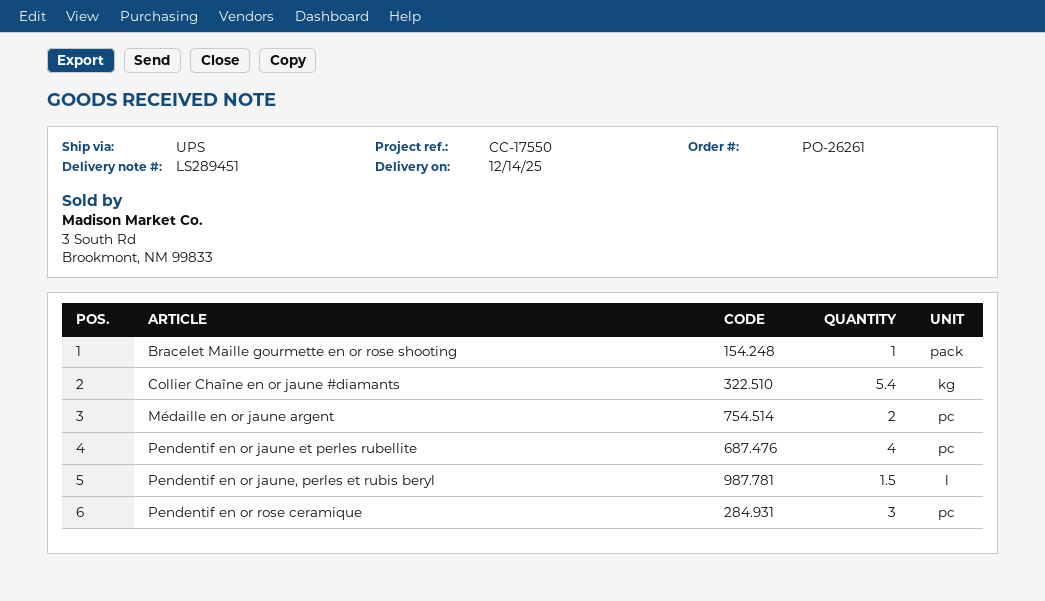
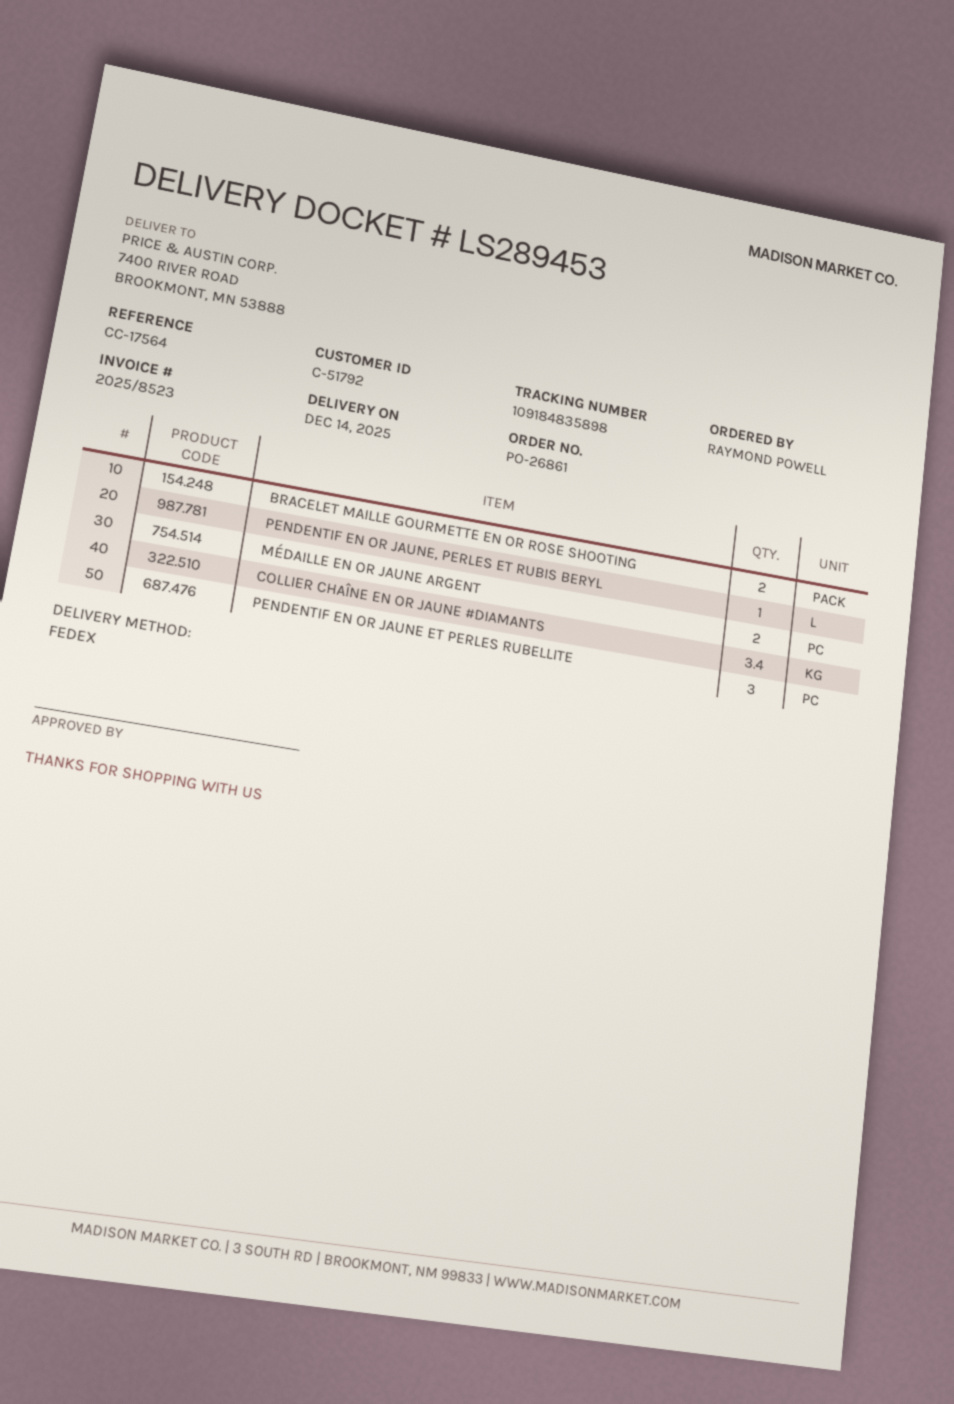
order number: PO-26261 -> PO-26861
delivery note number: LS289451 -> LS289453
reference: CC-17550 -> CC-17564
shipping method: UPS -> FedEx
Bracelet Maille gourmette en or rose shooting: 1 -> 2
Collier Chaîne en or jaune #diamants: 5.4 -> 3.4
Pendentif en or jaune et perles rubellite: 4 -> 3
Pendentif en or jaune, perles et rubis beryl: 1.5 -> 1
Pendentif en or rose ceramique: 3 -> none

